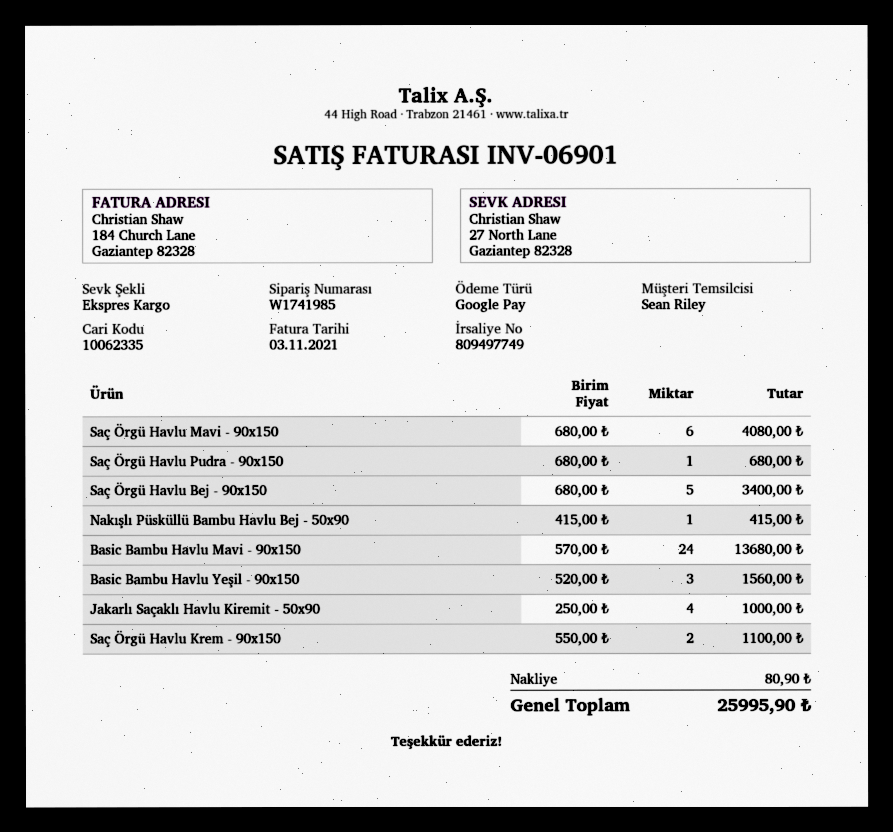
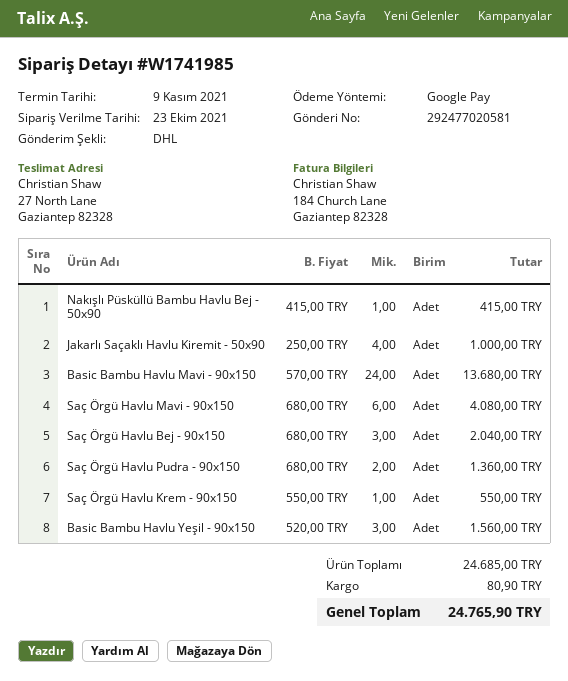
shipping method: express -> DHL
Saç Örgü Havlu Pudra - 90x150: 1 x 680.00 = 680.00 -> 2 x 680.00 = 1360.00
Saç Örgü Havlu Bej - 90x150: 5 x 680.00 = 3400.00 -> 3 x 680.00 = 2040.00
Saç Örgü Havlu Krem - 90x150: 2 x 550.00 = 1100.00 -> 1 x 550.00 = 550.00
total: 25995.90 -> 24765.90

